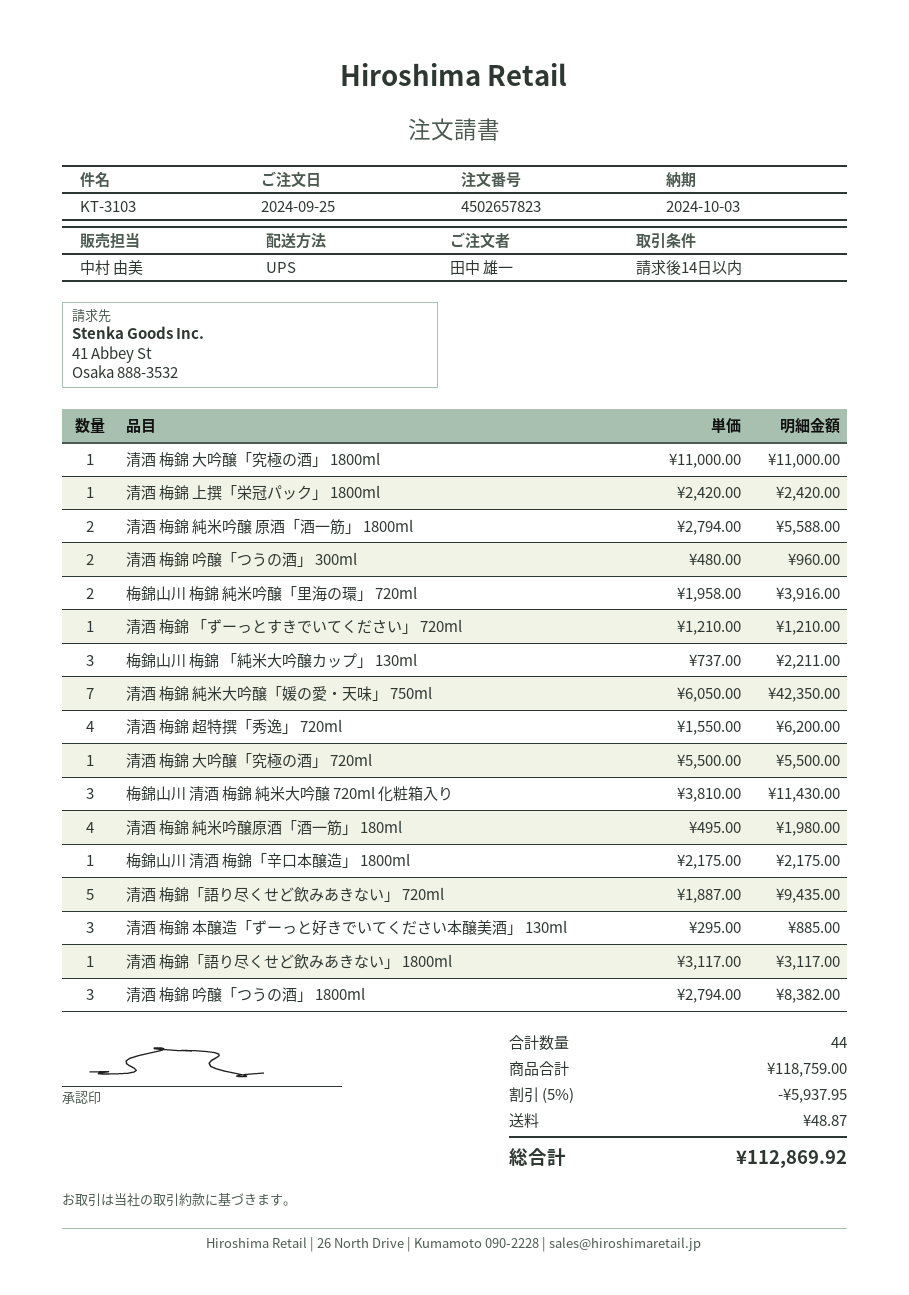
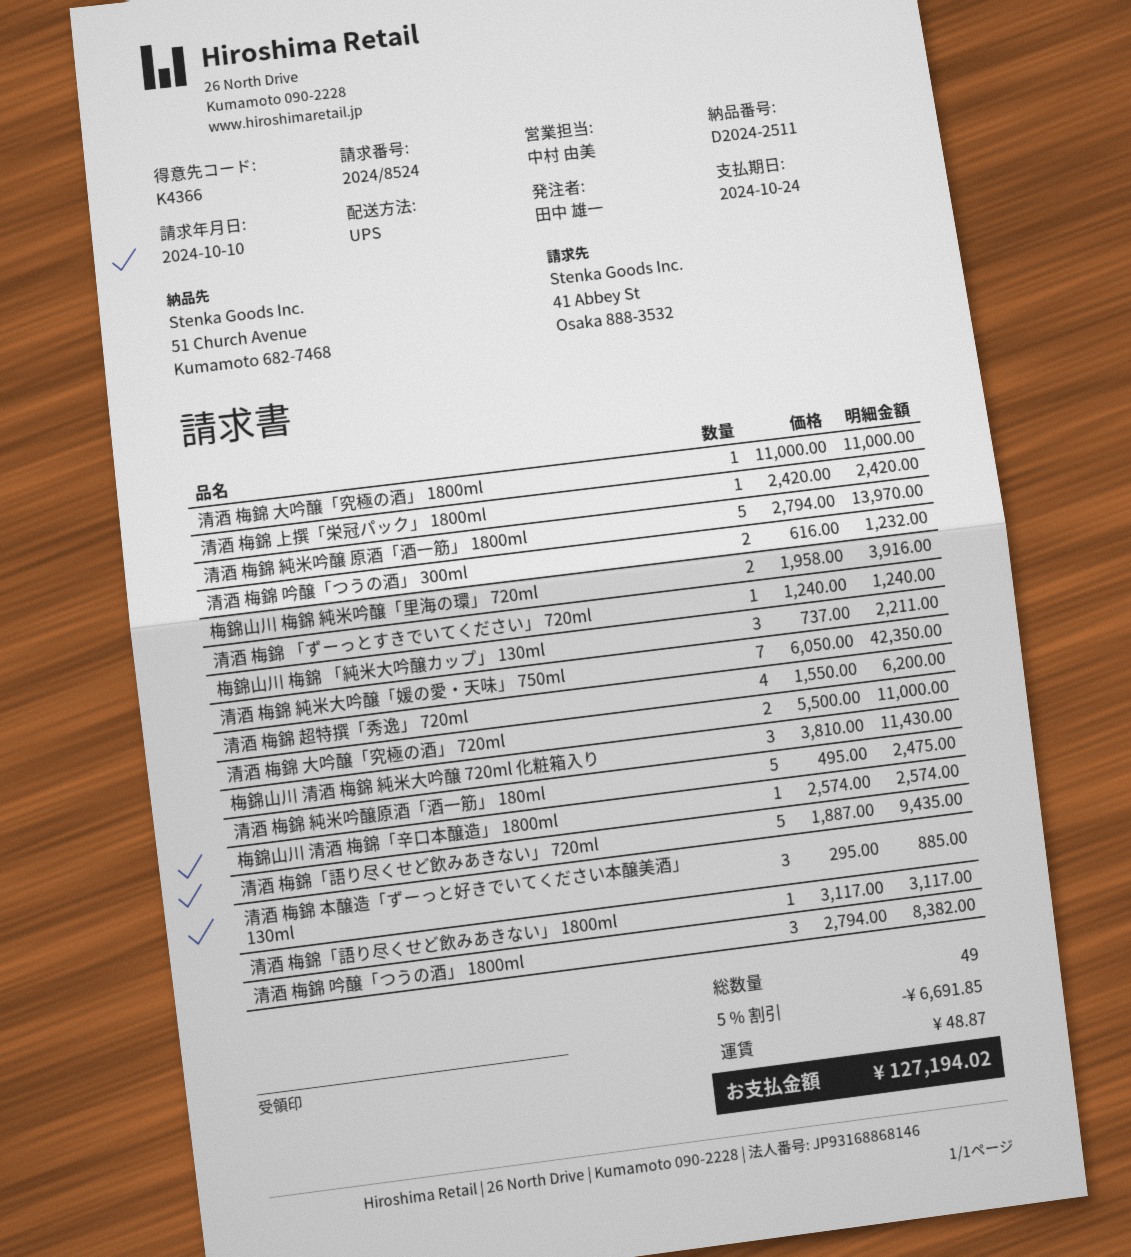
清酒 梅錦 純米吟醸 原酒「酒一筋」 1800ml: 2 x 2794.00 = 5588.00 -> 5 x 2794.00 = 13970.00
清酒 梅錦 吟醸「つうの酒」 300ml: 2 x 480.00 = 960.00 -> 2 x 616.00 = 1232.00
清酒 梅錦 「ずーっとすきでいてください」 720ml: 1 x 1210.00 = 1210.00 -> 1 x 1240.00 = 1240.00
清酒 梅錦 大吟醸「究極の酒」 720ml: 1 x 5500.00 = 5500.00 -> 2 x 5500.00 = 11000.00
清酒 梅錦 純米吟醸原酒「酒一筋」 180ml: 4 x 495.00 = 1980.00 -> 5 x 495.00 = 2475.00
梅錦山川 清酒 梅錦「辛口本醸造」 1800ml: 1 x 2175.00 = 2175.00 -> 1 x 2574.00 = 2574.00
total quantity: 44 -> 49
discount: 5% = 5937.95 -> 5% = 6691.85
total: 112869.92 -> 127194.02

